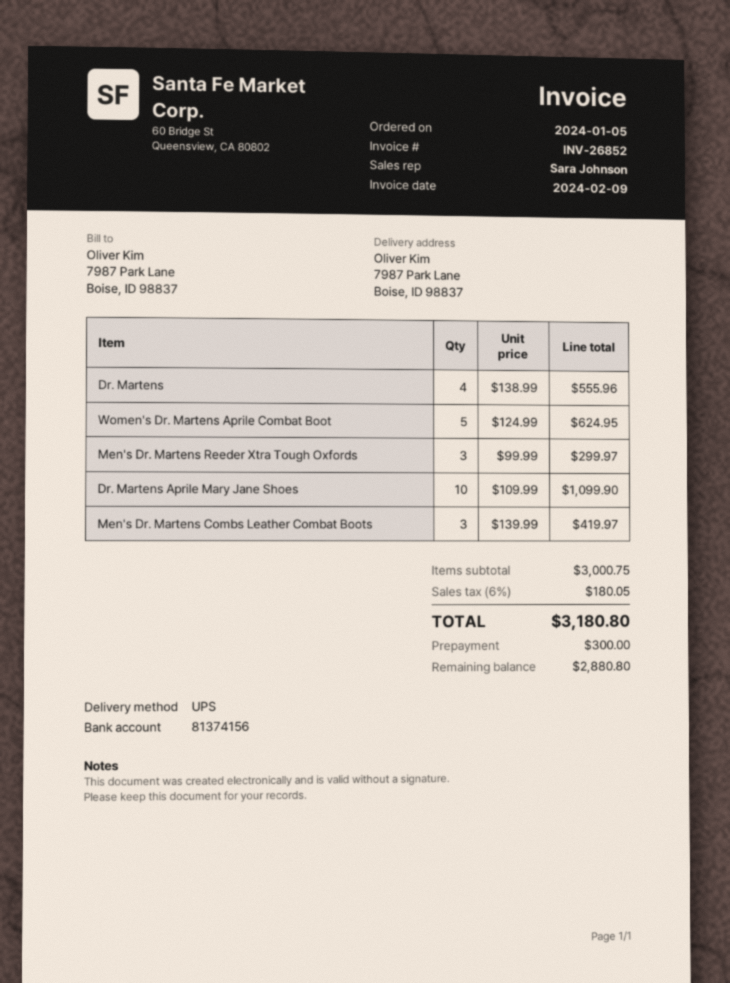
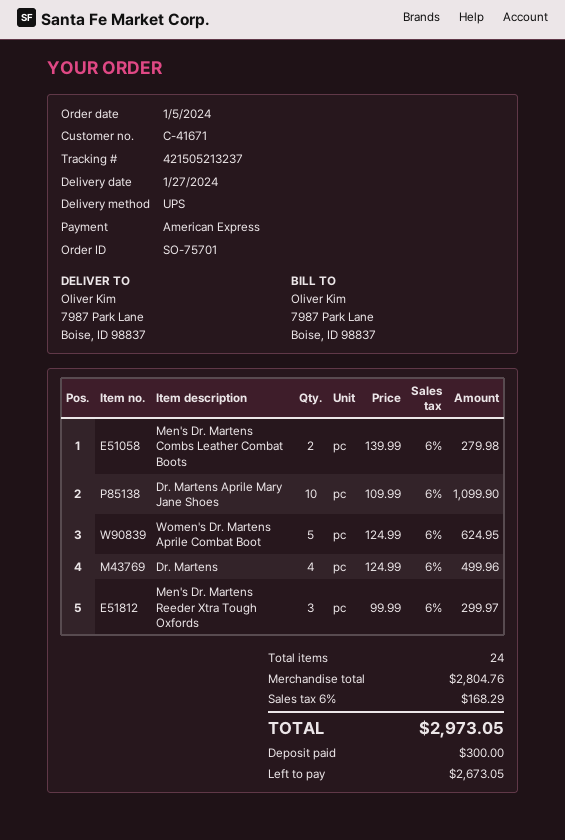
Dr. Martens: 4 x 138.99 = 555.96 -> 4 x 124.99 = 499.96
Men's Dr. Martens Combs Leather Combat Boots: 3 x 139.99 = 419.97 -> 2 x 139.99 = 279.98
subtotal: 3000.75 -> 2804.76
tax: 6% = 180.05 -> 6% = 168.29
total: 3180.80 -> 2973.05
balance: 2880.80 -> 2673.05

